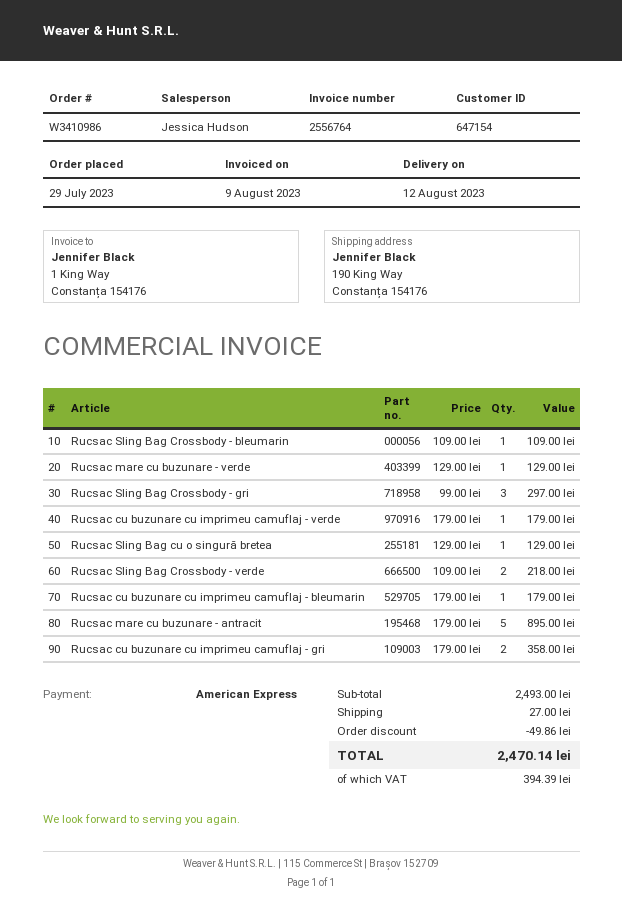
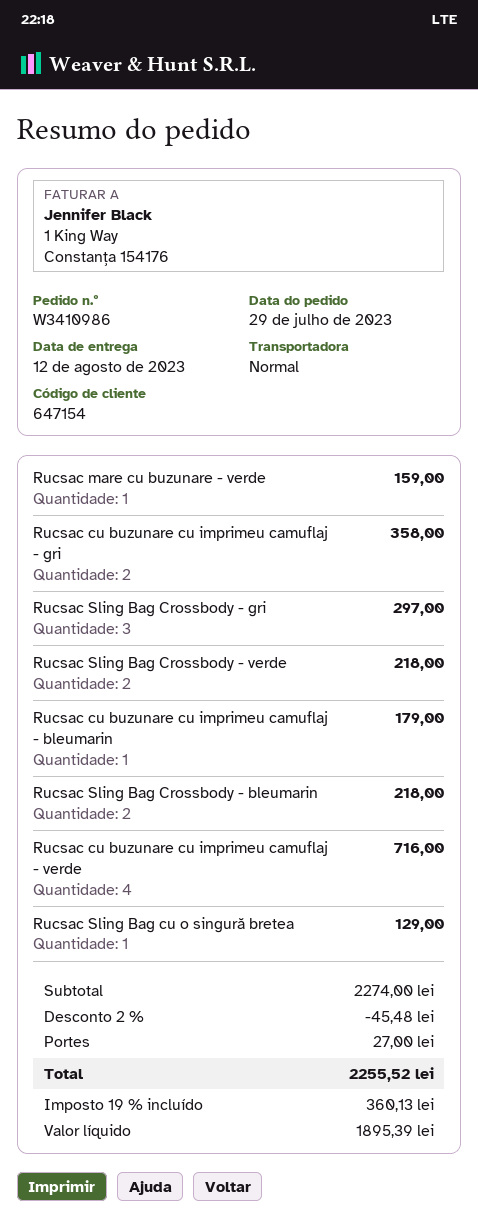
Rucsac Sling Bag Crossbody - bleumarin: 1 for 109.00 -> 2 for 218.00
Rucsac mare cu buzunare - verde: 1 for 129.00 -> 1 for 159.00
Rucsac cu buzunare cu imprimeu camuflaj - verde: 1 for 179.00 -> 4 for 716.00
Rucsac mare cu buzunare - antracit: 5 for 895.00 -> none
subtotal: 2493.00 -> 2274.00
discount: 49.86 -> 45.48
tax: 394.39 -> 360.13
total: 2470.14 -> 2255.52

